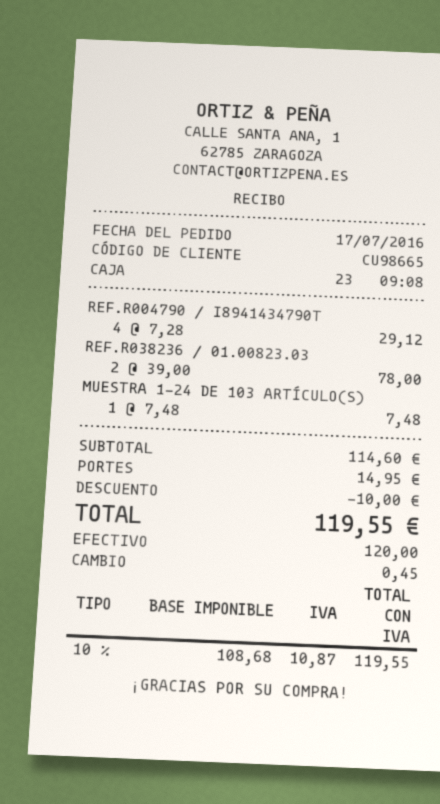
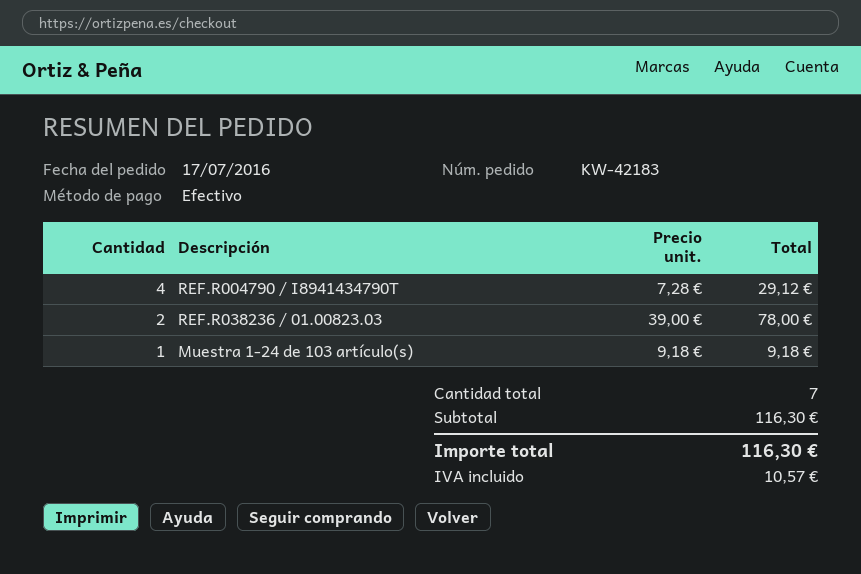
MUESTRA 1-24 DE 103 ARTÍCULO(S): 1 x 7.48 = 7.48 -> 1 x 9.18 = 9.18
subtotal: 114.60 -> 116.30
discount: 10.00 -> none
shipping: 14.95 -> none
tax: 10.87 -> 10.57
total: 119.55 -> 116.30

